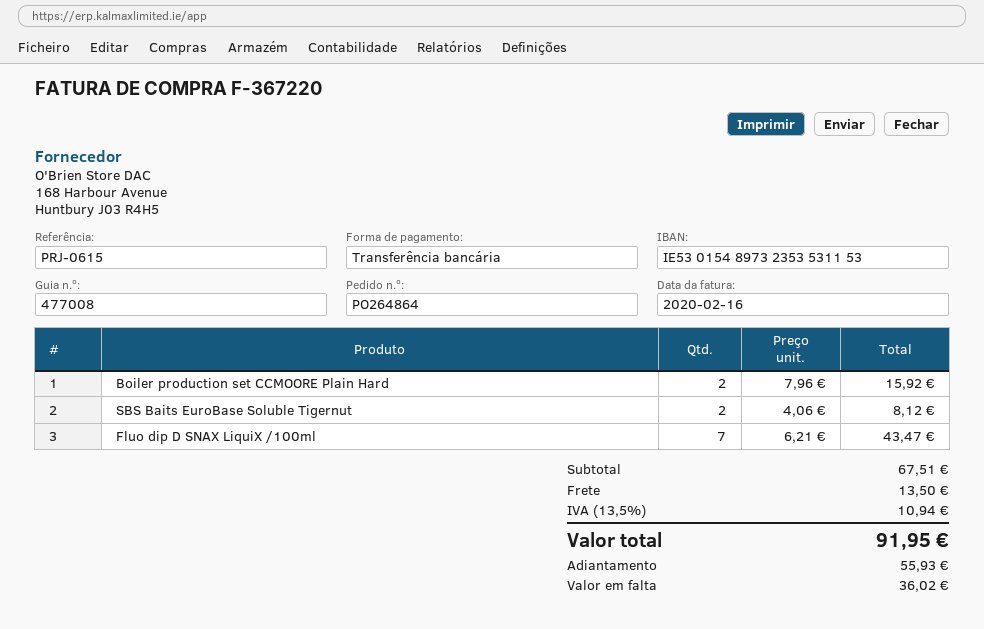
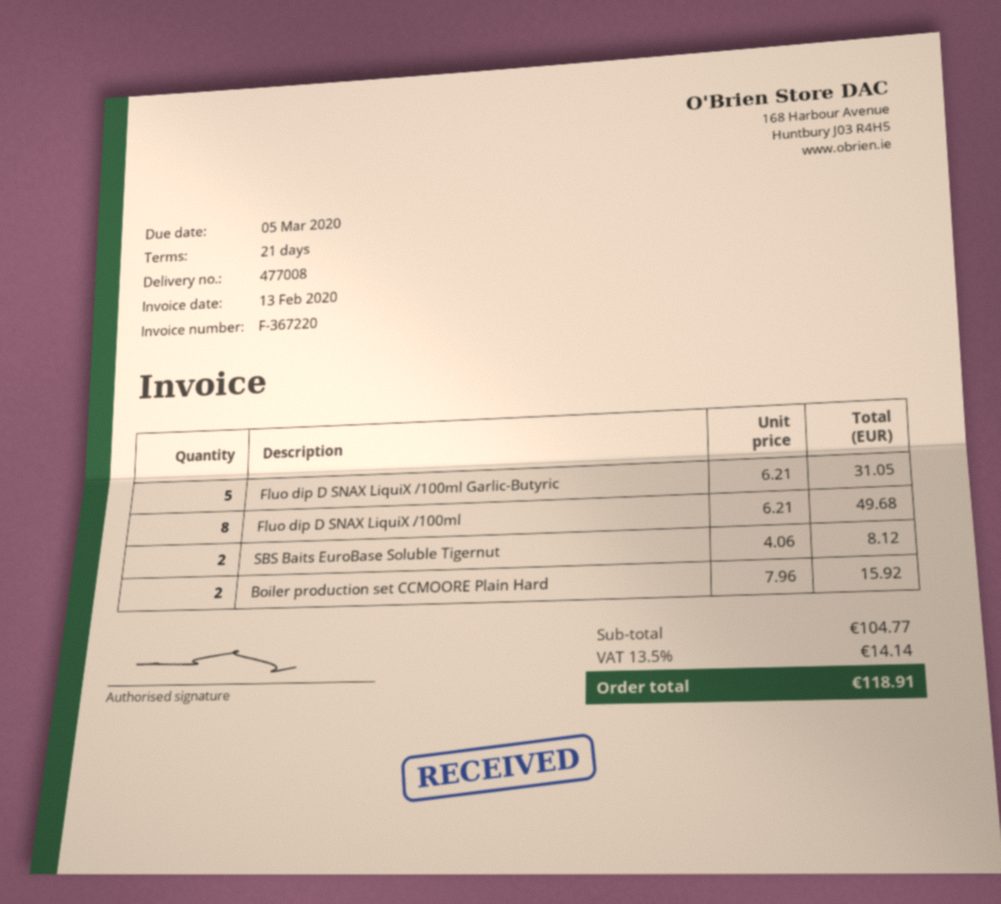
invoice date: 2020-02-16 -> 2020-02-13
Fluo dip D SNAX LiquiX /100ml: 7 x 6.21 = 43.47 -> 8 x 6.21 = 49.68
Fluo dip D SNAX LiquiX /100ml Garlic-Butyric: none -> 5 x 6.21 = 31.05
subtotal: 67.51 -> 104.77
shipping: 13.50 -> none
tax: 13.5% = 10.94 -> 13.5% = 14.14
total: 91.95 -> 118.91

